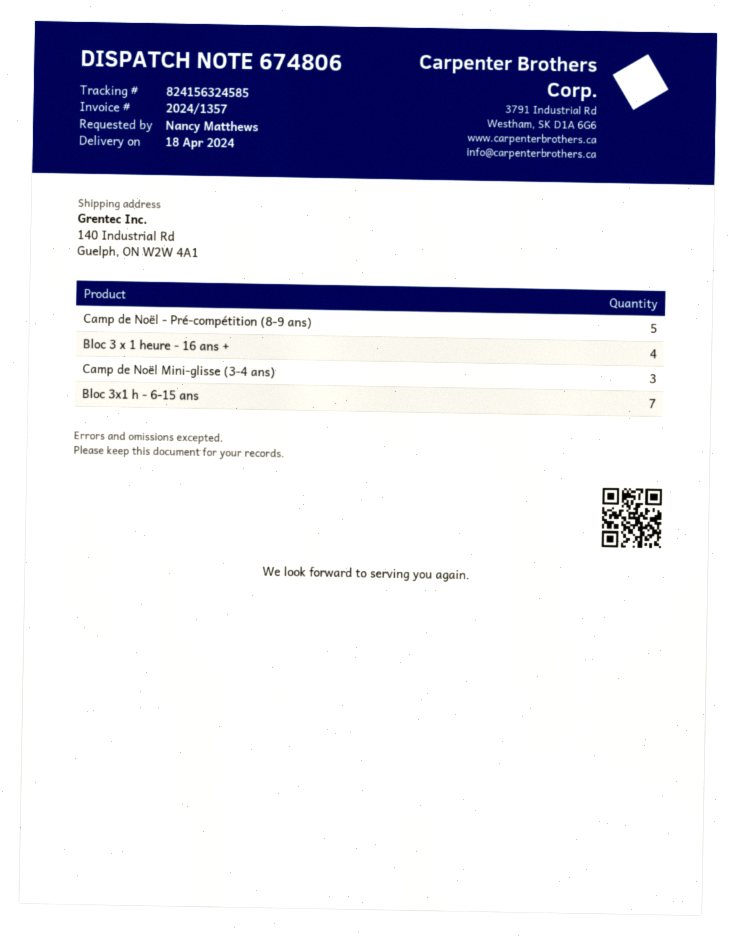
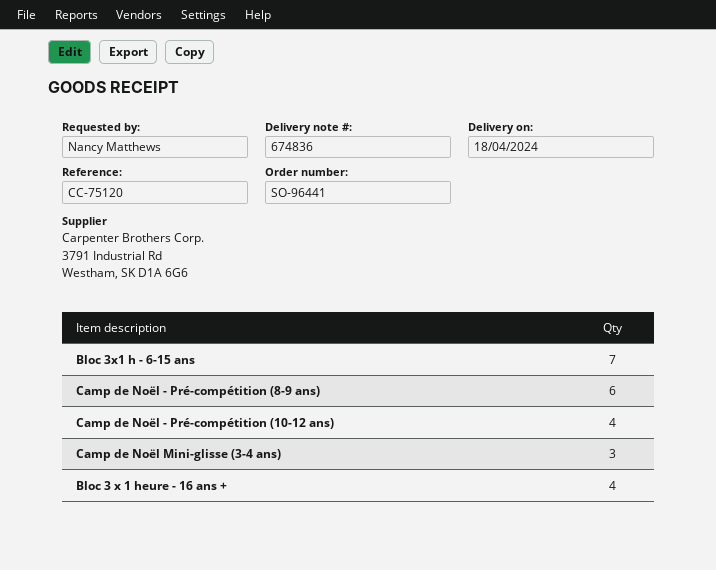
delivery note number: 674806 -> 674836
Camp de Noël - Pré-compétition (8-9 ans): 5 -> 6
Camp de Noël - Pré-compétition (10-12 ans): none -> 4

